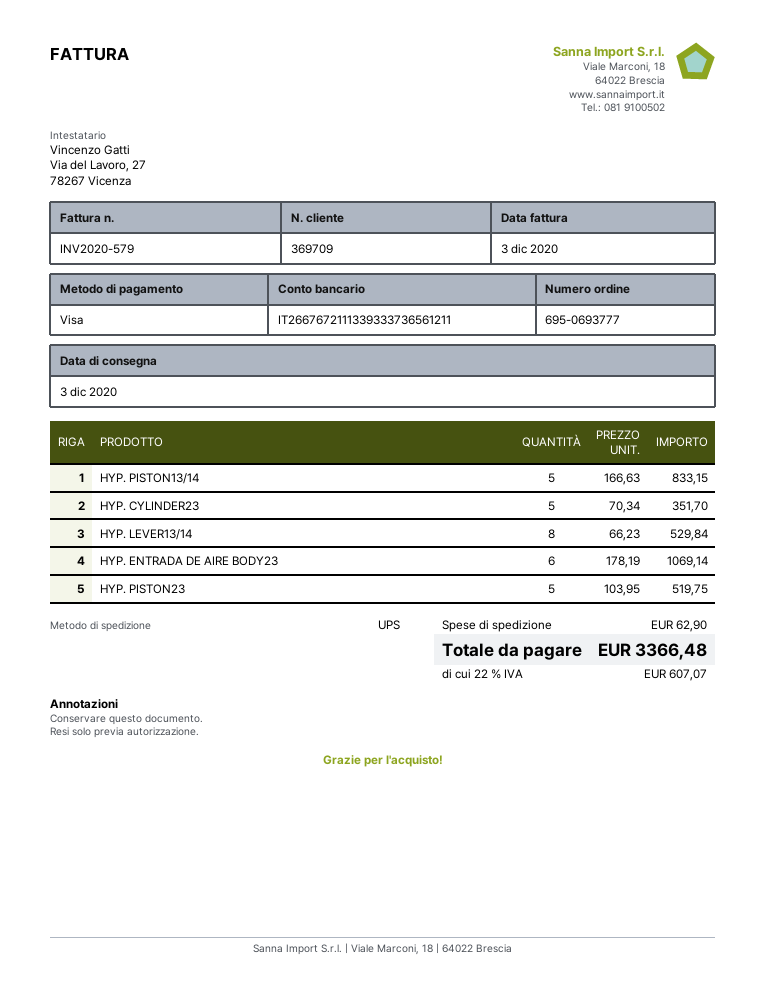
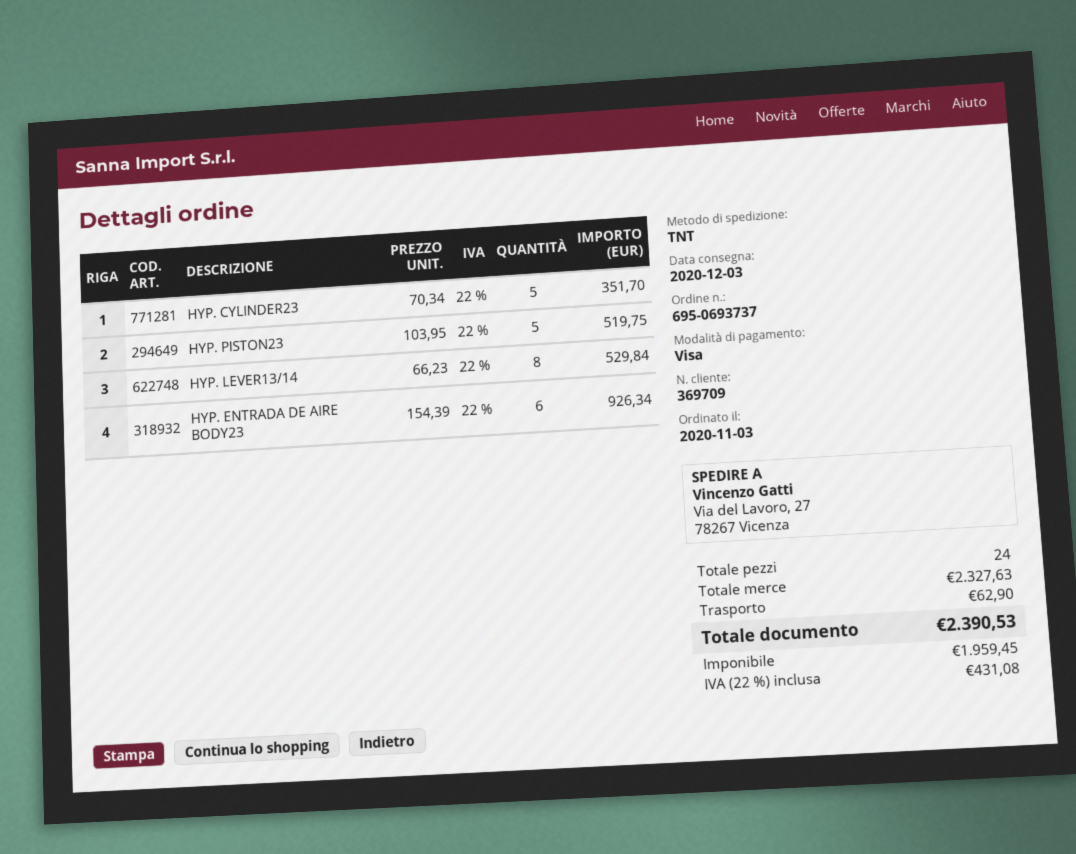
order number: 695-0693777 -> 695-0693737
shipping method: UPS -> TNT
HYP. PISTON13/14: 5 x 166.63 = 833.15 -> none
HYP. ENTRADA DE AIRE BODY23: 6 x 178.19 = 1069.14 -> 6 x 154.39 = 926.34
tax: 22% = 607.07 -> 22% = 431.08
total: 3366.48 -> 2390.53

